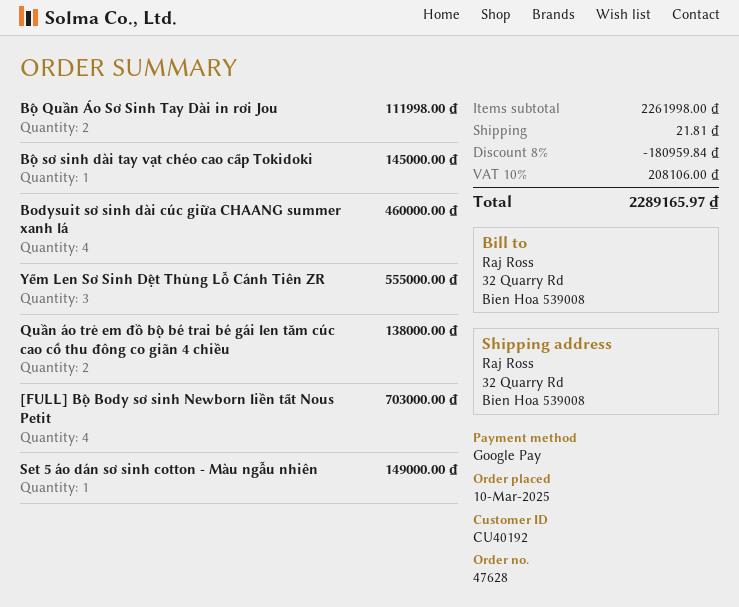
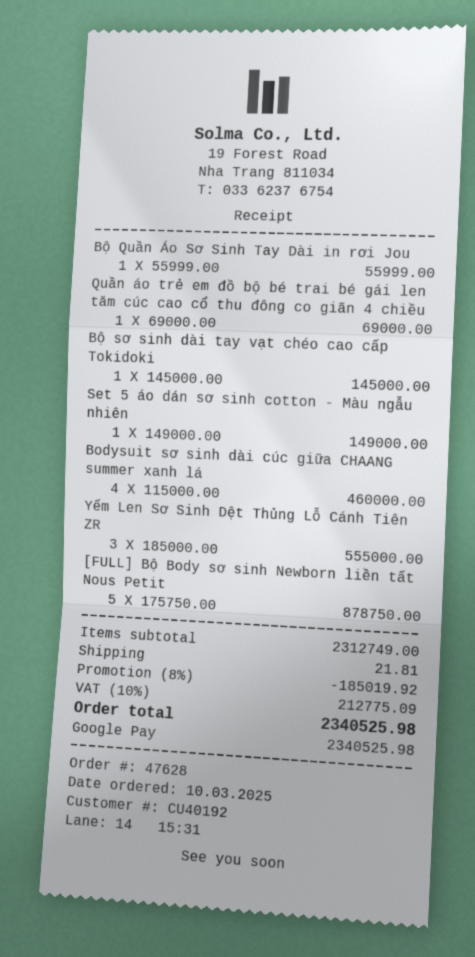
Bộ Quần Áo Sơ Sinh Tay Dài in rơi Jou: 2 for 111998.00 -> 1 for 55999.00
Quần áo trẻ em đồ bộ bé trai bé gái len tăm cúc cao cổ thu đông co giãn 4 chiều: 2 for 138000.00 -> 1 for 69000.00
[FULL] Bộ Body sơ sinh Newborn liền tất Nous Petit: 4 for 703000.00 -> 5 for 878750.00
subtotal: 2261998.00 -> 2312749.00
discount: 8% = 180959.84 -> 8% = 185019.92
tax: 10% = 208106.00 -> 10% = 212775.09
total: 2289165.97 -> 2340525.98

